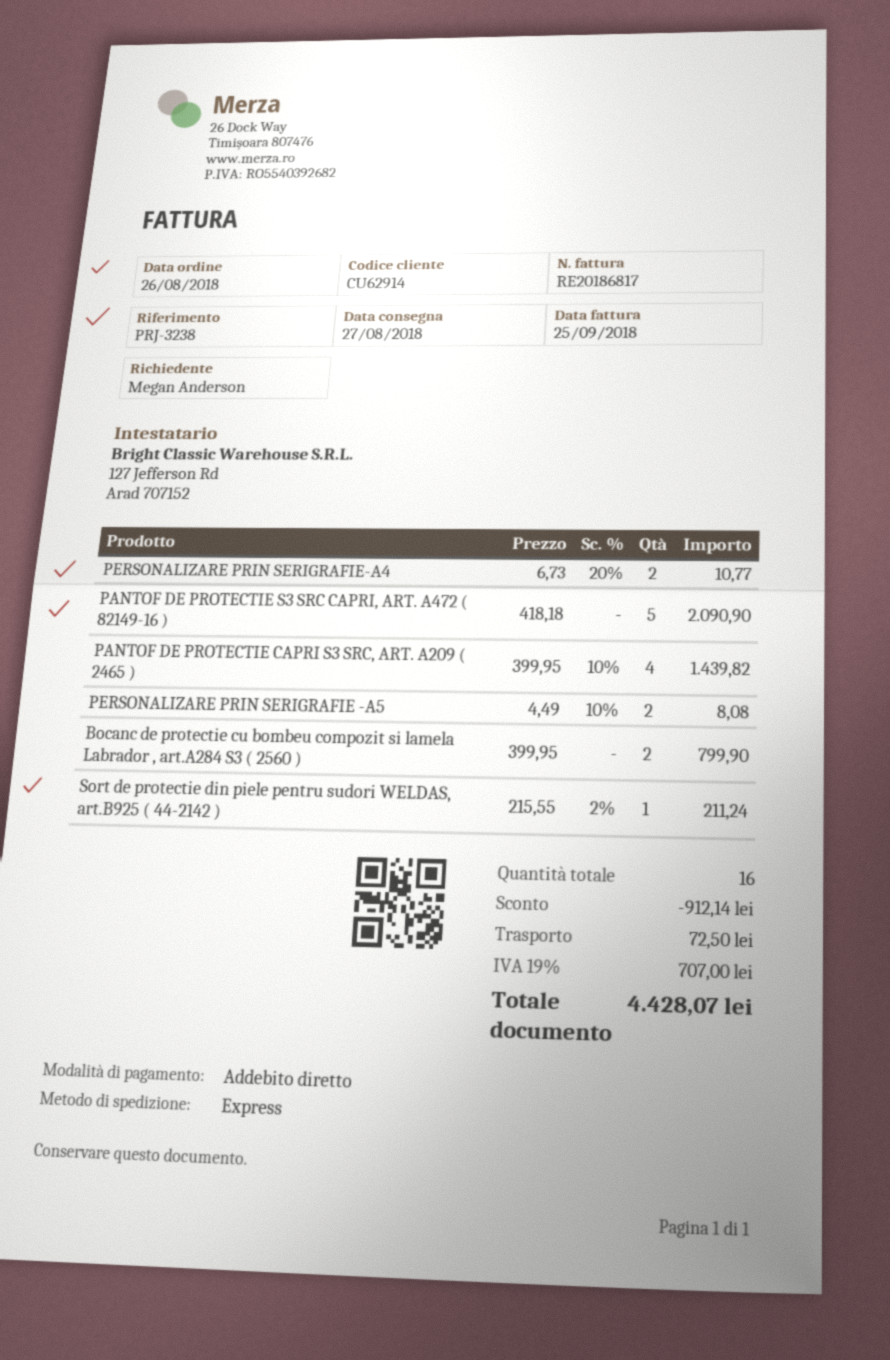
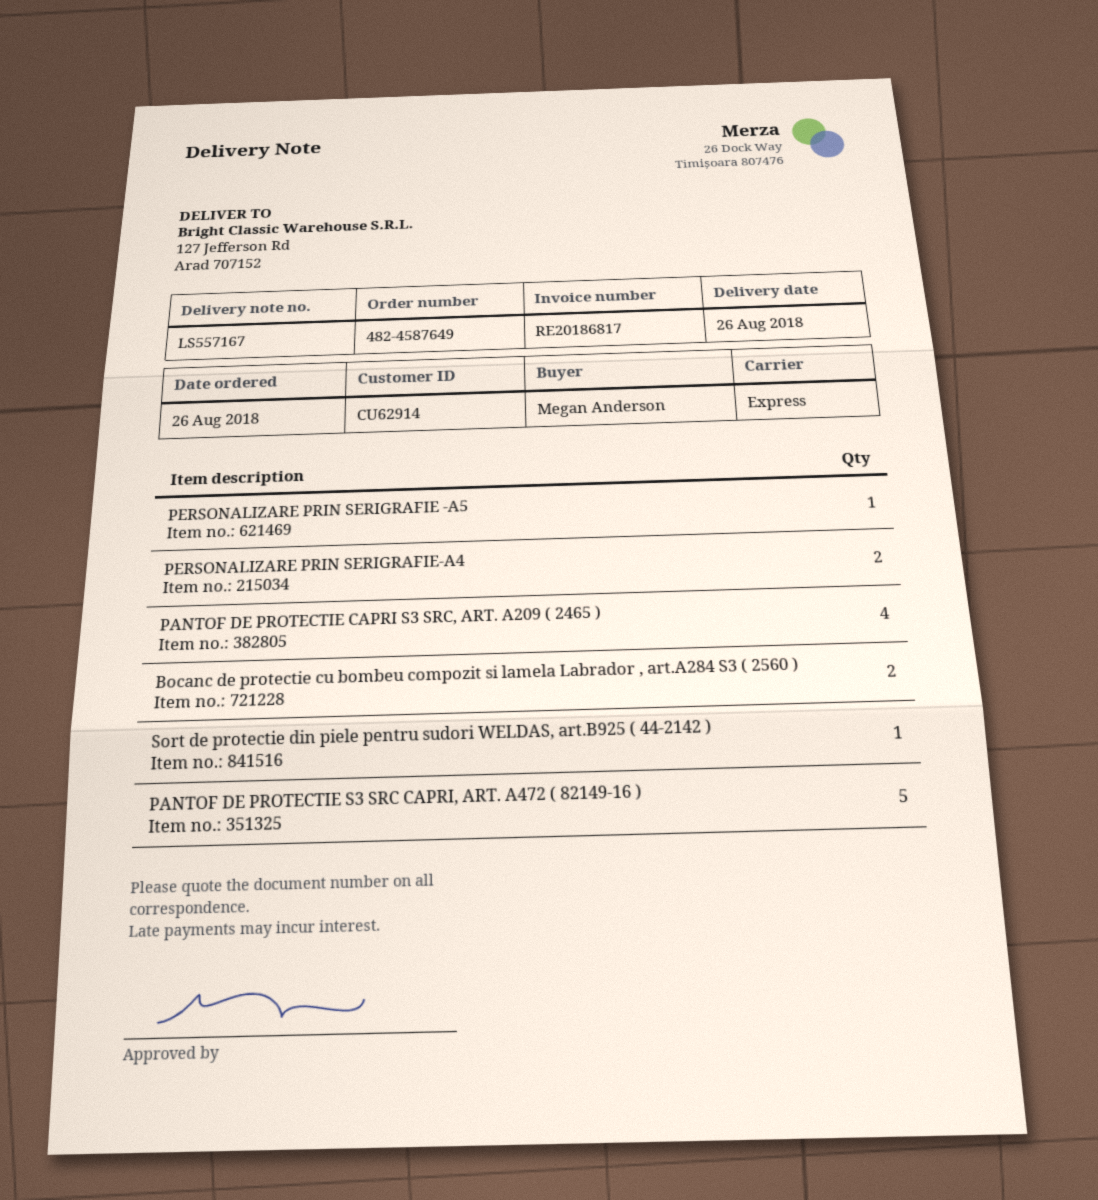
delivery date: 2018-08-27 -> 2018-08-26
PERSONALIZARE PRIN SERIGRAFIE -A5: 2 -> 1

